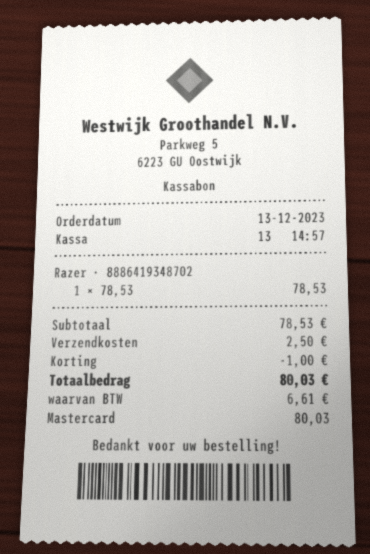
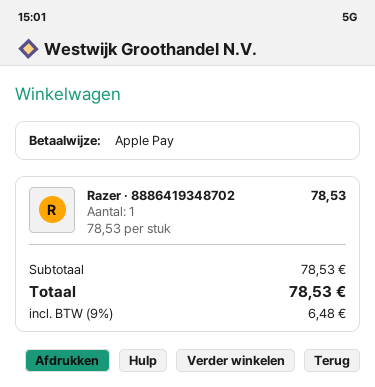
payment method: Mastercard -> Apple Pay
discount: 1.00 -> none
shipping: 2.50 -> none
tax: 6.61 -> 6.48
total: 80.03 -> 78.53

